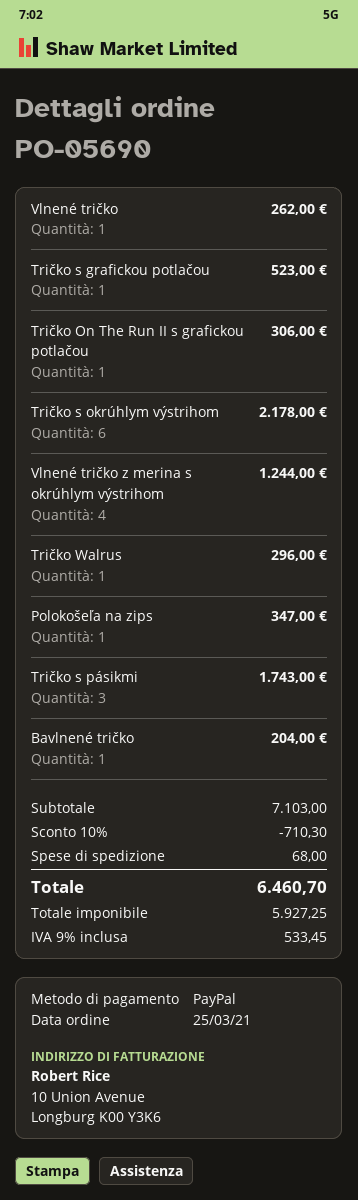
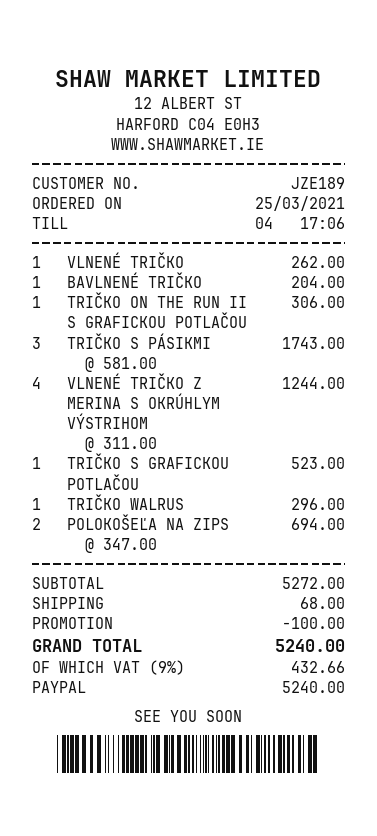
Tričko s okrúhlym výstrihom: 6 for 2178.00 -> none
Polokošeľa na zips: 1 for 347.00 -> 2 for 694.00
subtotal: 7103.00 -> 5272.00
discount: 710.30 -> 100.00
tax: 9% = 533.45 -> 9% = 432.66
total: 6460.70 -> 5240.00

